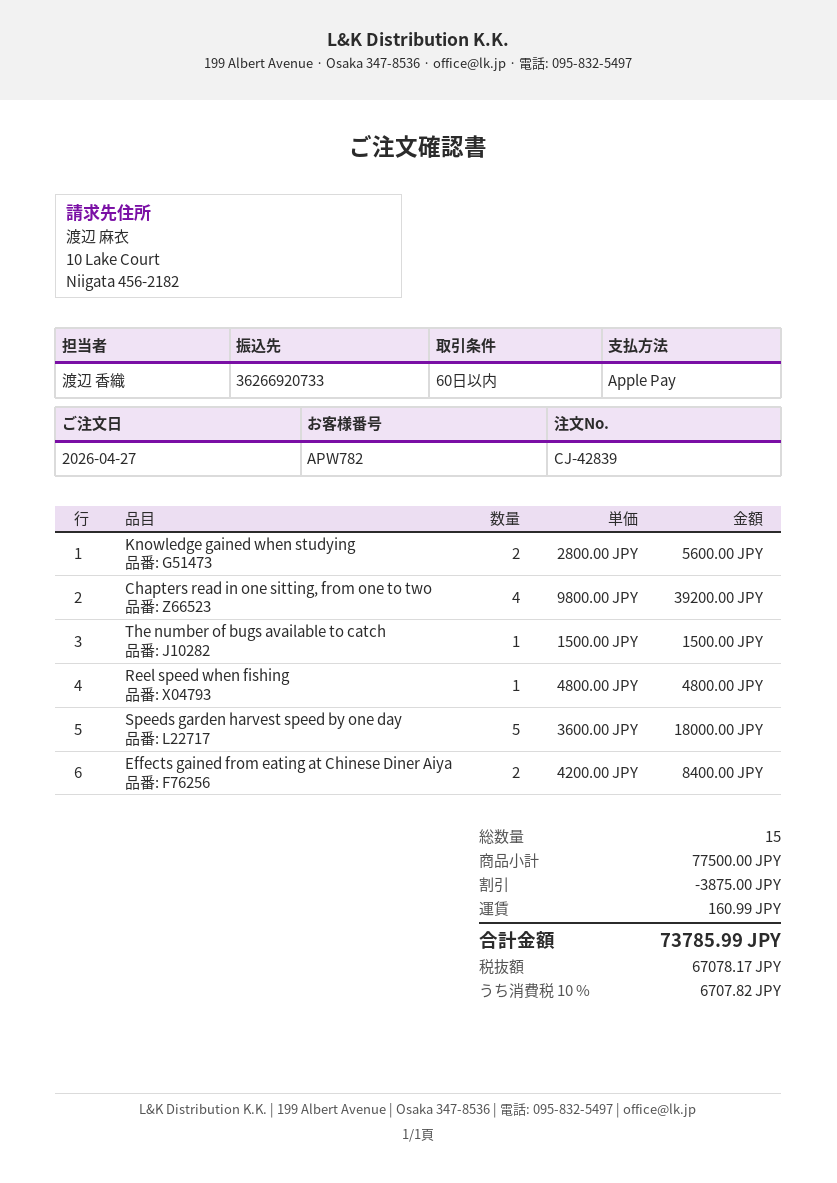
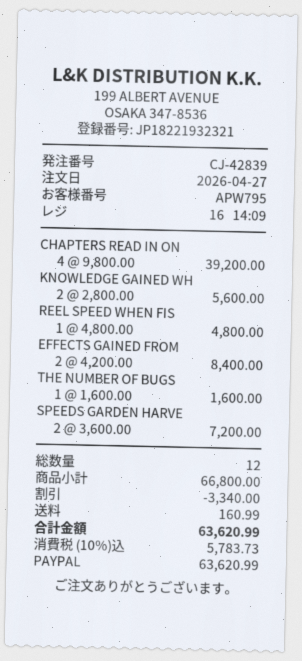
customer number: APW782 -> APW795
payment method: Apple Pay -> PayPal
The number of bugs available to catch: 1 x 1500.00 = 1500.00 -> 1 x 1600.00 = 1600.00
Speeds garden harvest speed by one day: 5 x 3600.00 = 18000.00 -> 2 x 3600.00 = 7200.00
total quantity: 15 -> 12
subtotal: 77500.00 -> 66800.00
discount: 3875.00 -> 3340.00
tax: 10% = 6707.82 -> 10% = 5783.73
total: 73785.99 -> 63620.99

